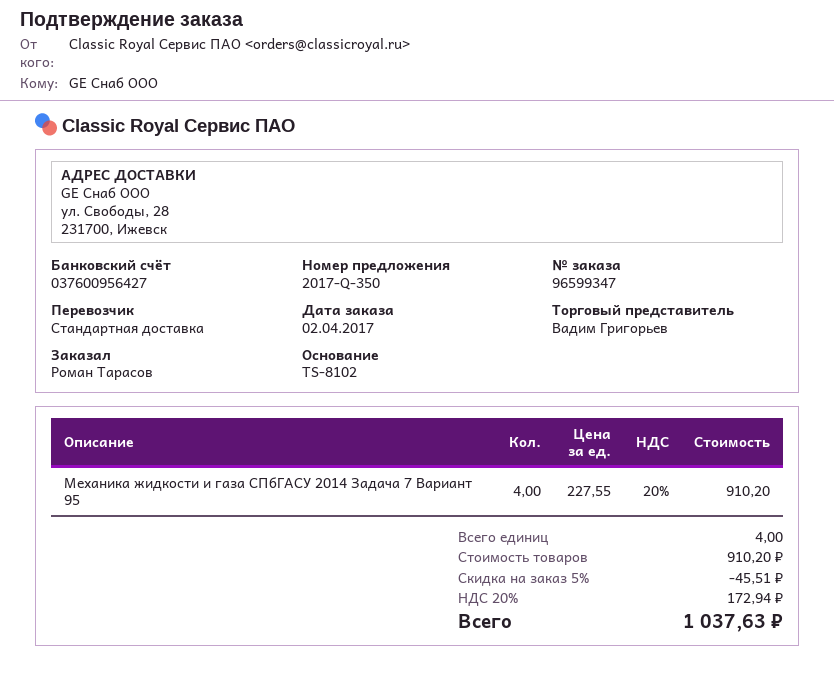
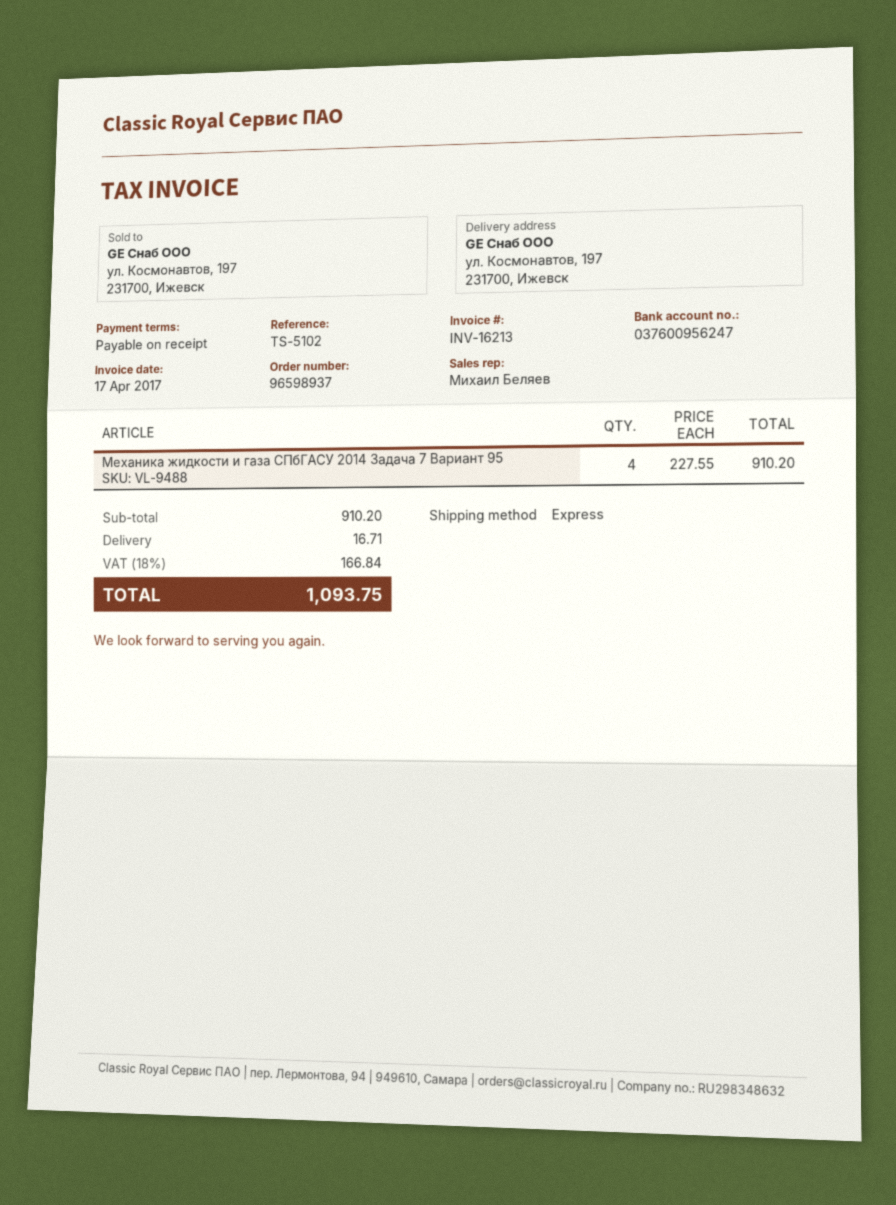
order number: 96599347 -> 96598937
reference: TS-8102 -> TS-5102
sales rep: Вадим Григорьев -> Михаил Беляев
bank account: 037600956427 -> 037600956247
shipping method: standard -> express
ship to: ул. Свободы, 28, 231700, Ижевск -> ул. Космонавтов, 197, 231700, Ижевск
discount: 5% = 45.51 -> none
shipping: none -> 16.71
tax: 20% = 172.94 -> 18% = 166.84
total: 1037.63 -> 1093.75

